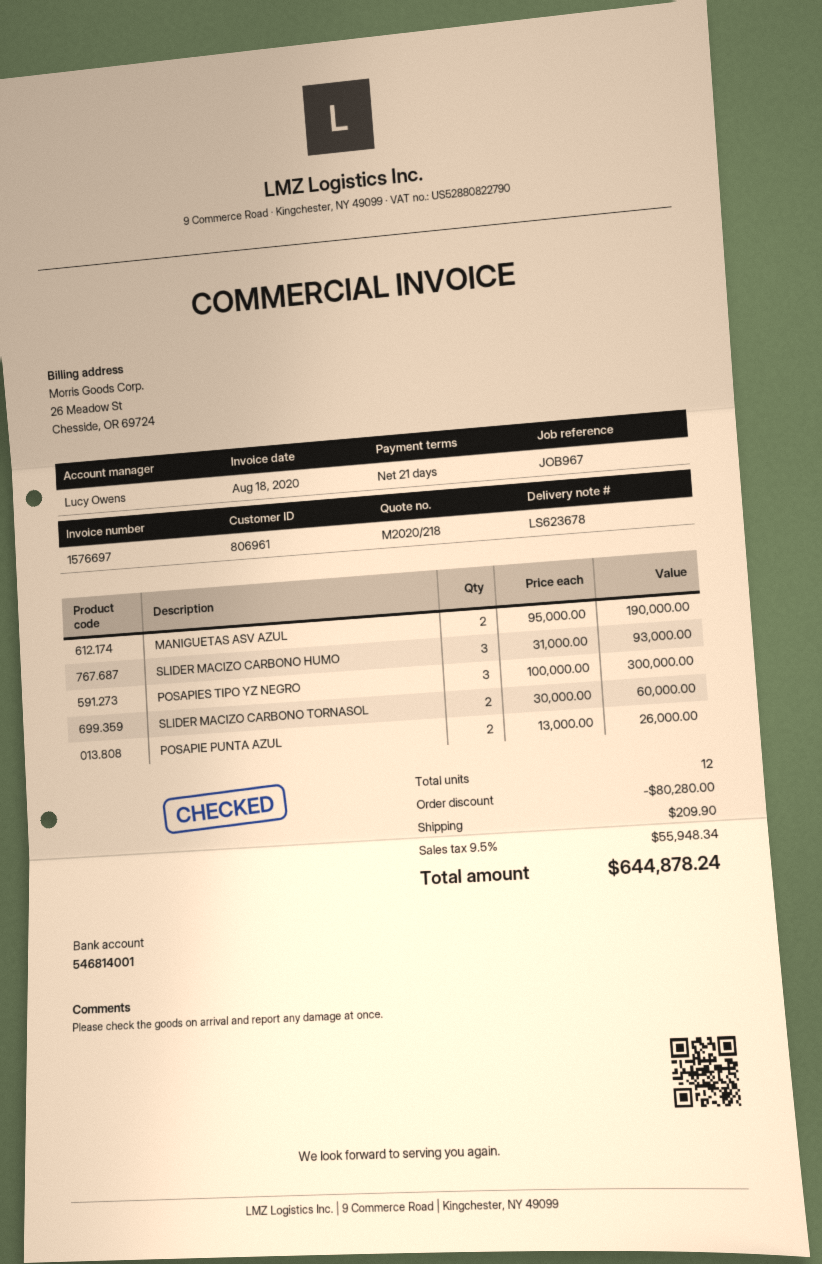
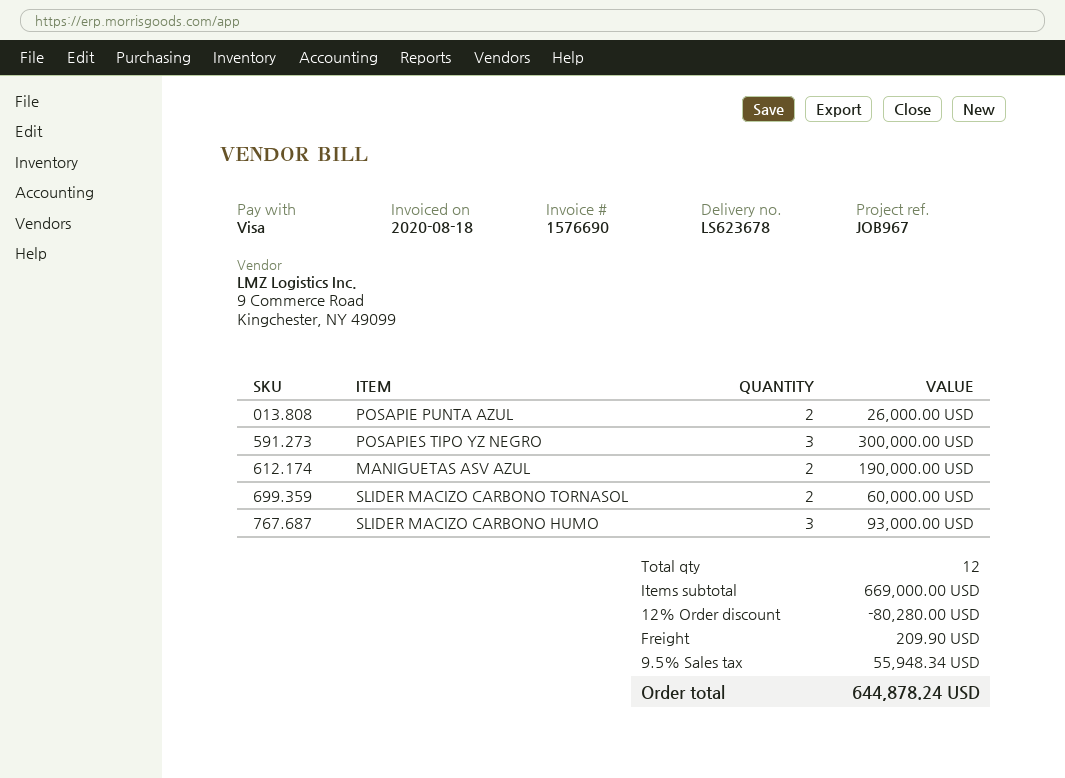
invoice number: 1576697 -> 1576690

